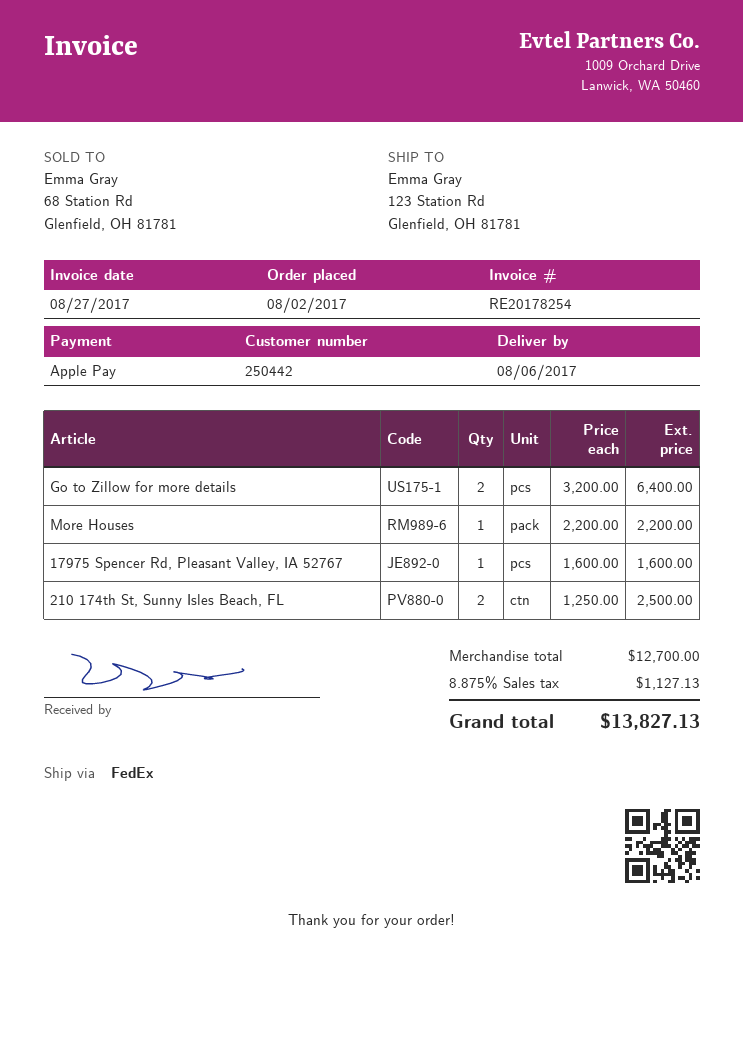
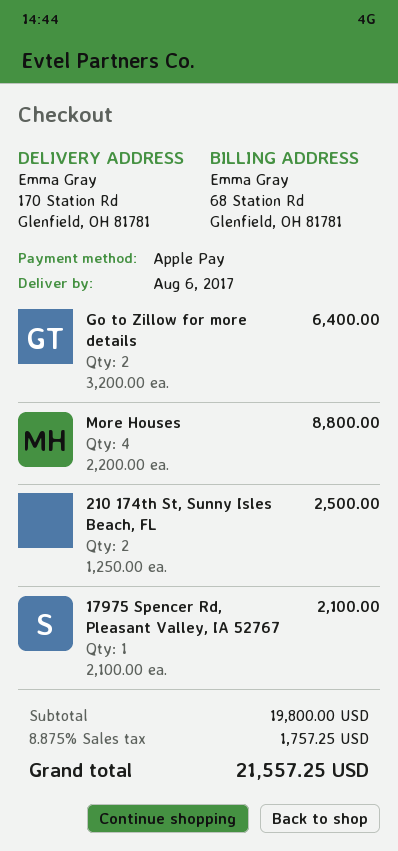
ship to: 123 Station Rd, Glenfield, OH 81781 -> 170 Station Rd, Glenfield, OH 81781
More Houses: 1 x 2200.00 = 2200.00 -> 4 x 2200.00 = 8800.00
17975 Spencer Rd, Pleasant Valley, IA 52767: 1 x 1600.00 = 1600.00 -> 1 x 2100.00 = 2100.00
subtotal: 12700.00 -> 19800.00
tax: 8.875% = 1127.13 -> 8.875% = 1757.25
total: 13827.13 -> 21557.25

